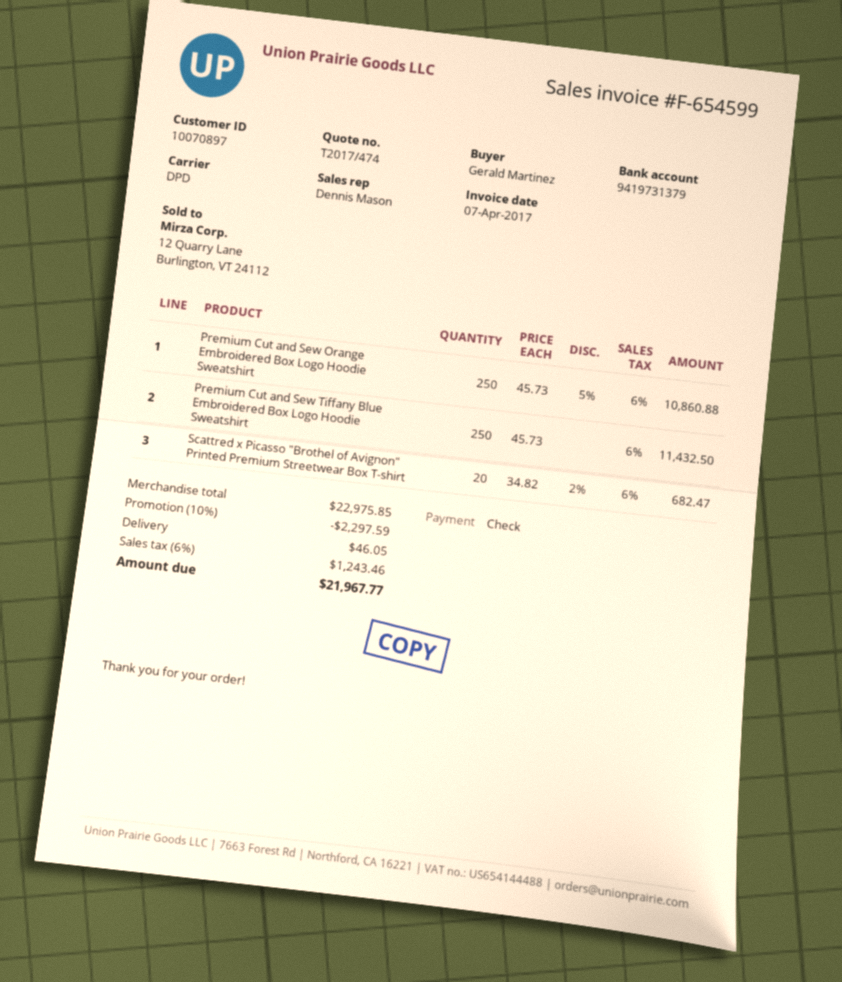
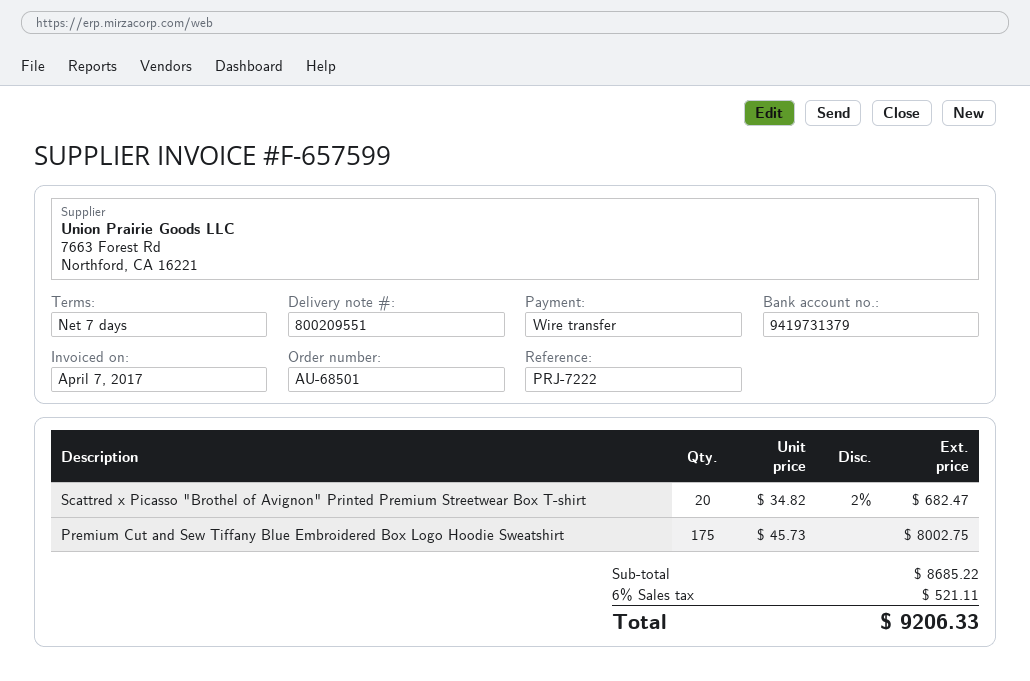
invoice number: F-654599 -> F-657599
payment method: cheque -> bank transfer
Premium Cut and Sew Orange Embroidered Box Logo Hoodie Sweatshirt: 250 x 45.73 - 5% = 10860.88 -> none
Premium Cut and Sew Tiffany Blue Embroidered Box Logo Hoodie Sweatshirt: 250 x 45.73 = 11432.50 -> 175 x 45.73 = 8002.75
subtotal: 22975.85 -> 8685.22
discount: 10% = 2297.59 -> none
shipping: 46.05 -> none
tax: 6% = 1243.46 -> 6% = 521.11
total: 21967.77 -> 9206.33

